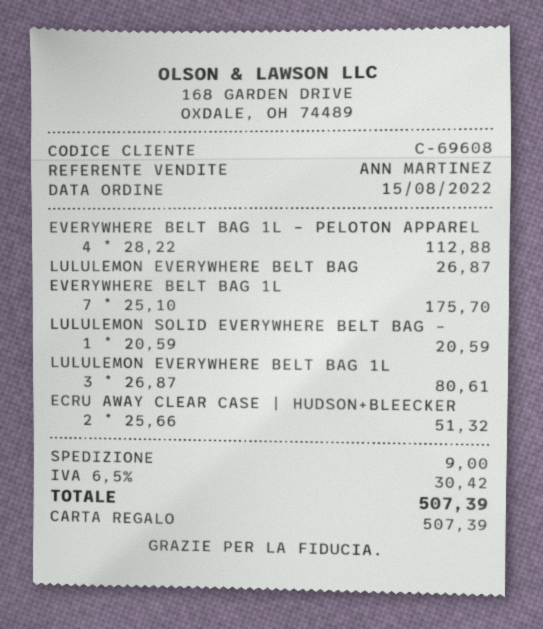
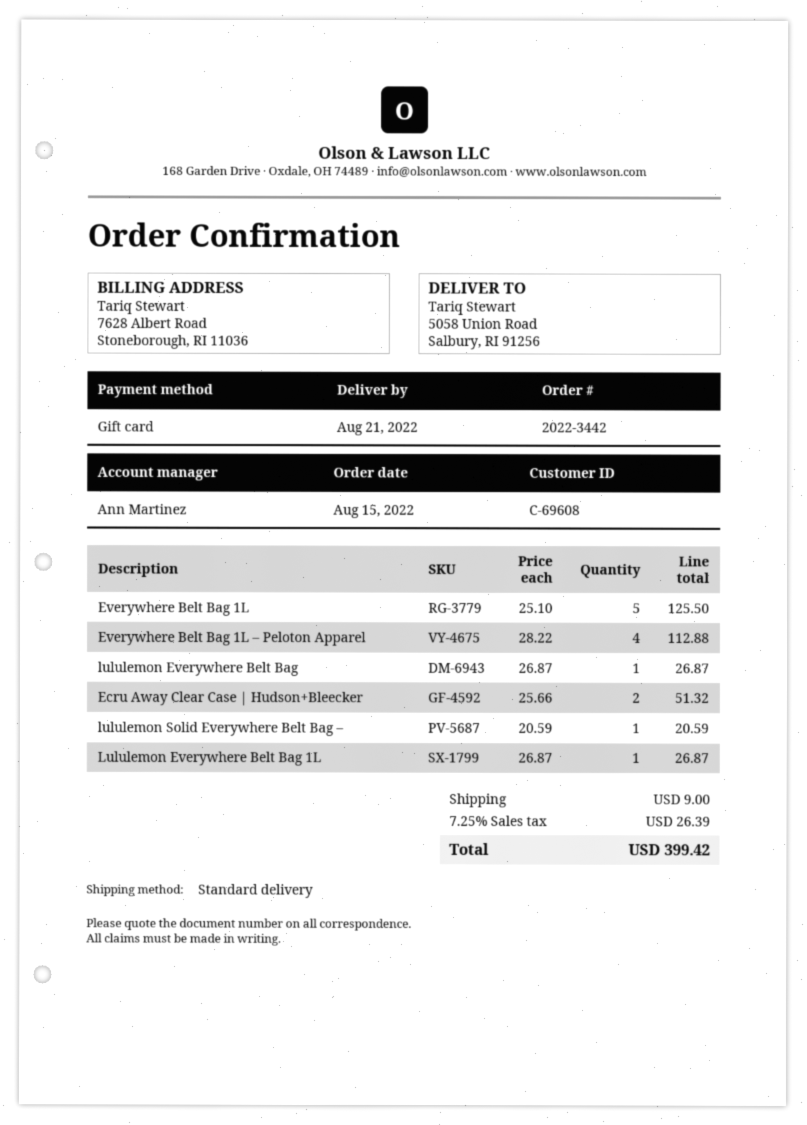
EVERYWHERE BELT BAG 1L: 7 x 25.10 = 175.70 -> 5 x 25.10 = 125.50
LULULEMON EVERYWHERE BELT BAG 1L: 3 x 26.87 = 80.61 -> 1 x 26.87 = 26.87
tax: 6.5% = 30.42 -> 7.25% = 26.39
total: 507.39 -> 399.42

